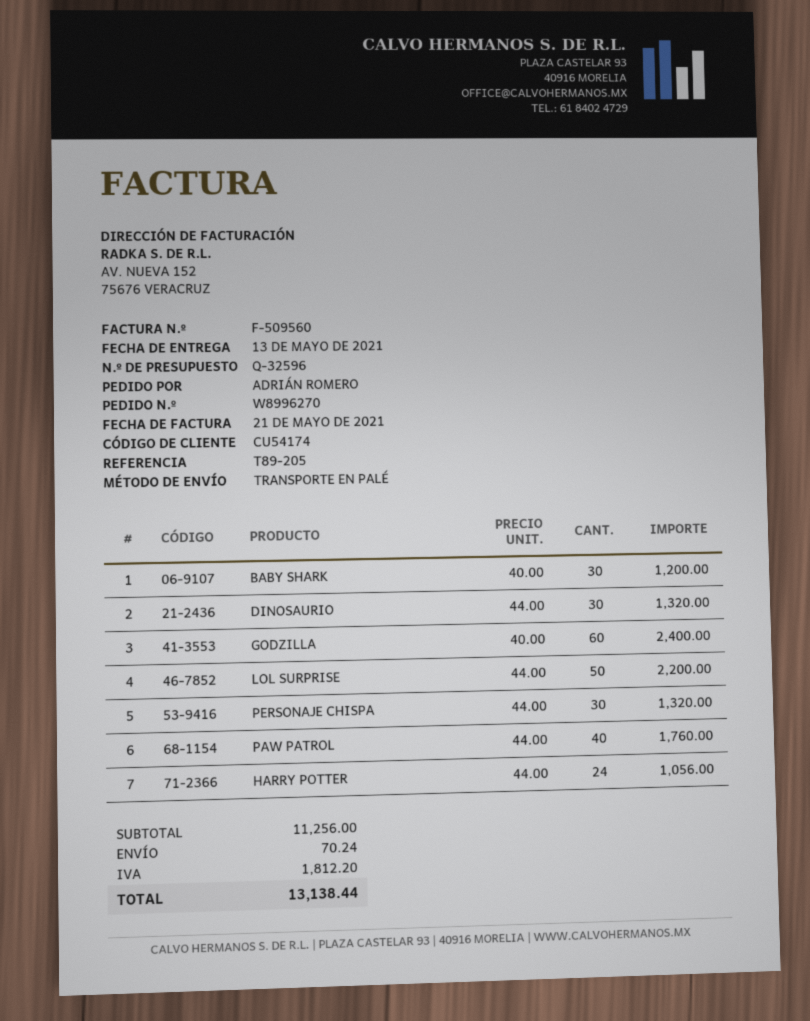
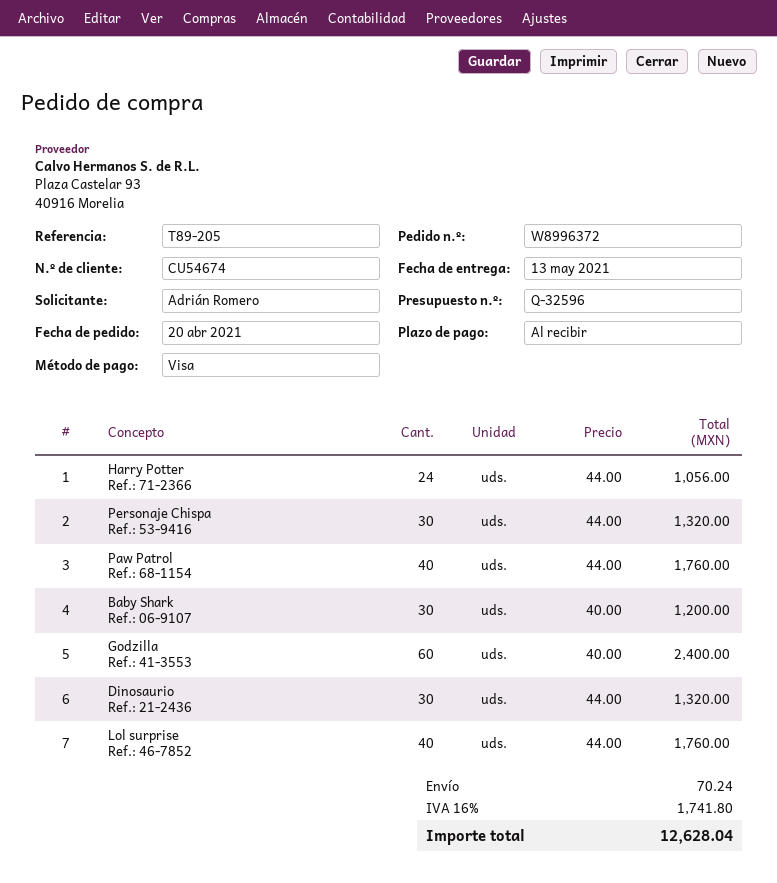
order number: W8996270 -> W8996372
customer number: CU54174 -> CU54674
LOL SURPRISE: 50 x 44.00 = 2200.00 -> 40 x 44.00 = 1760.00
tax: 1812.20 -> 1741.80
total: 13138.44 -> 12628.04

